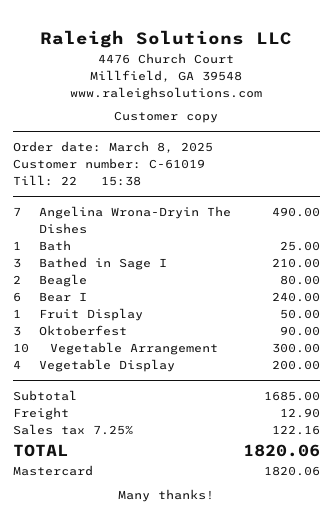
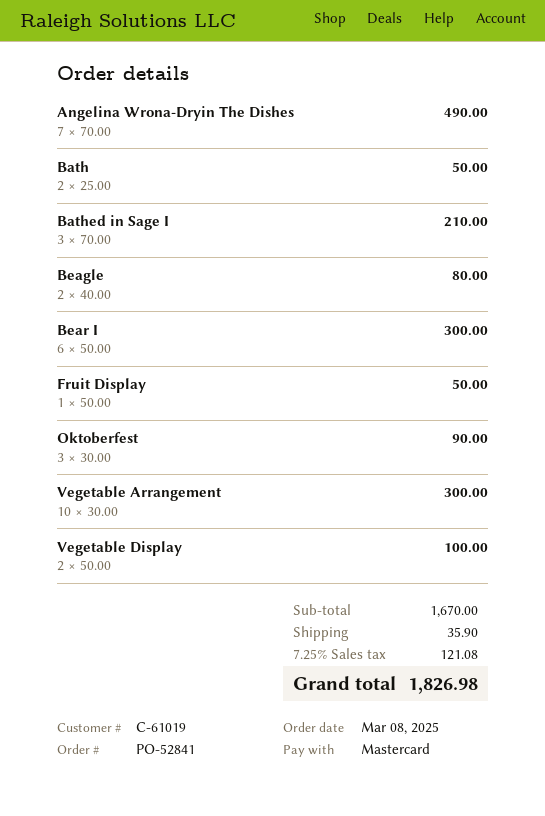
Bath: 1 for 25.00 -> 2 for 50.00
Bear I: 6 for 240.00 -> 6 for 300.00
Vegetable Display: 4 for 200.00 -> 2 for 100.00
subtotal: 1685.00 -> 1670.00
shipping: 12.90 -> 35.90
tax: 7.25% = 122.16 -> 7.25% = 121.08
total: 1820.06 -> 1826.98

